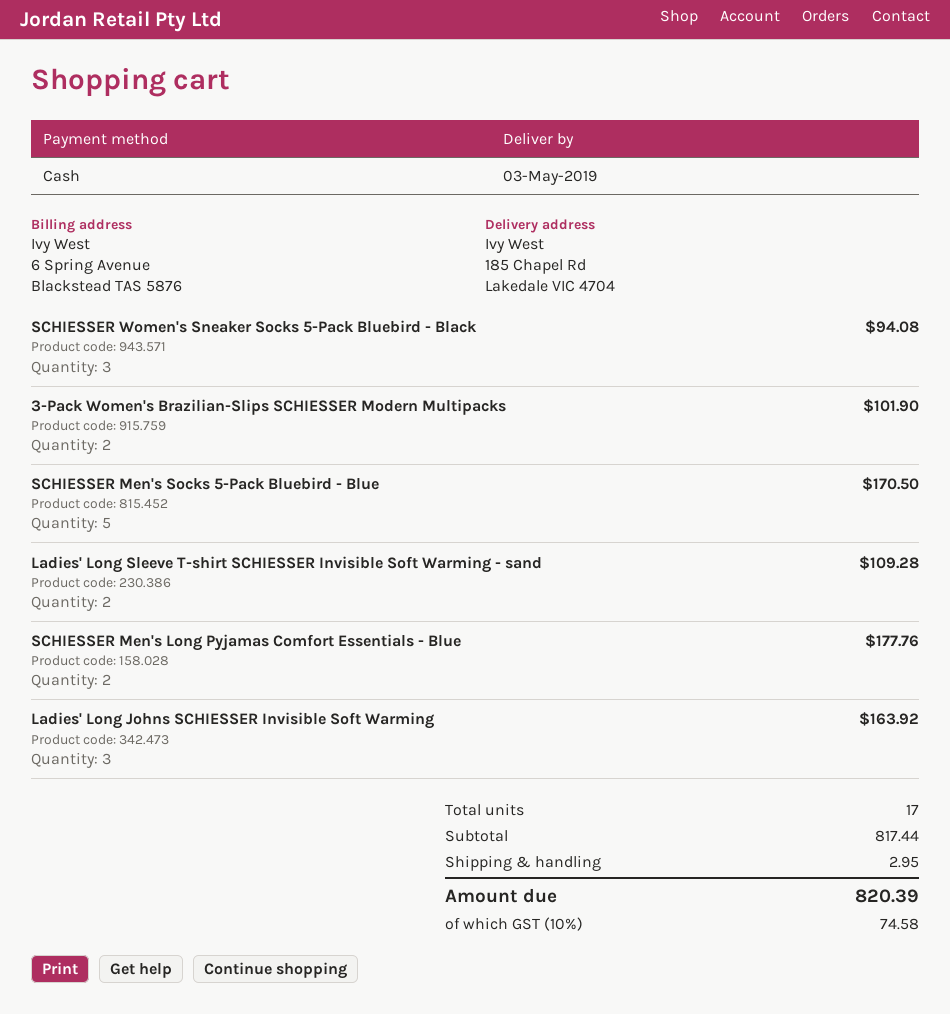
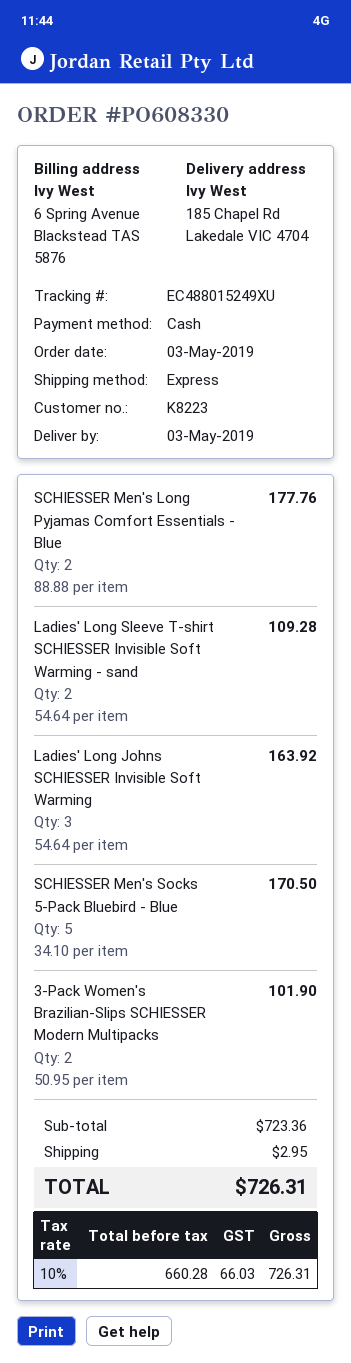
SCHIESSER Women's Sneaker Socks 5-Pack Bluebird - Black: 3 for 94.08 -> none
subtotal: 817.44 -> 723.36
tax: 10% = 74.58 -> 10% = 66.03
total: 820.39 -> 726.31

